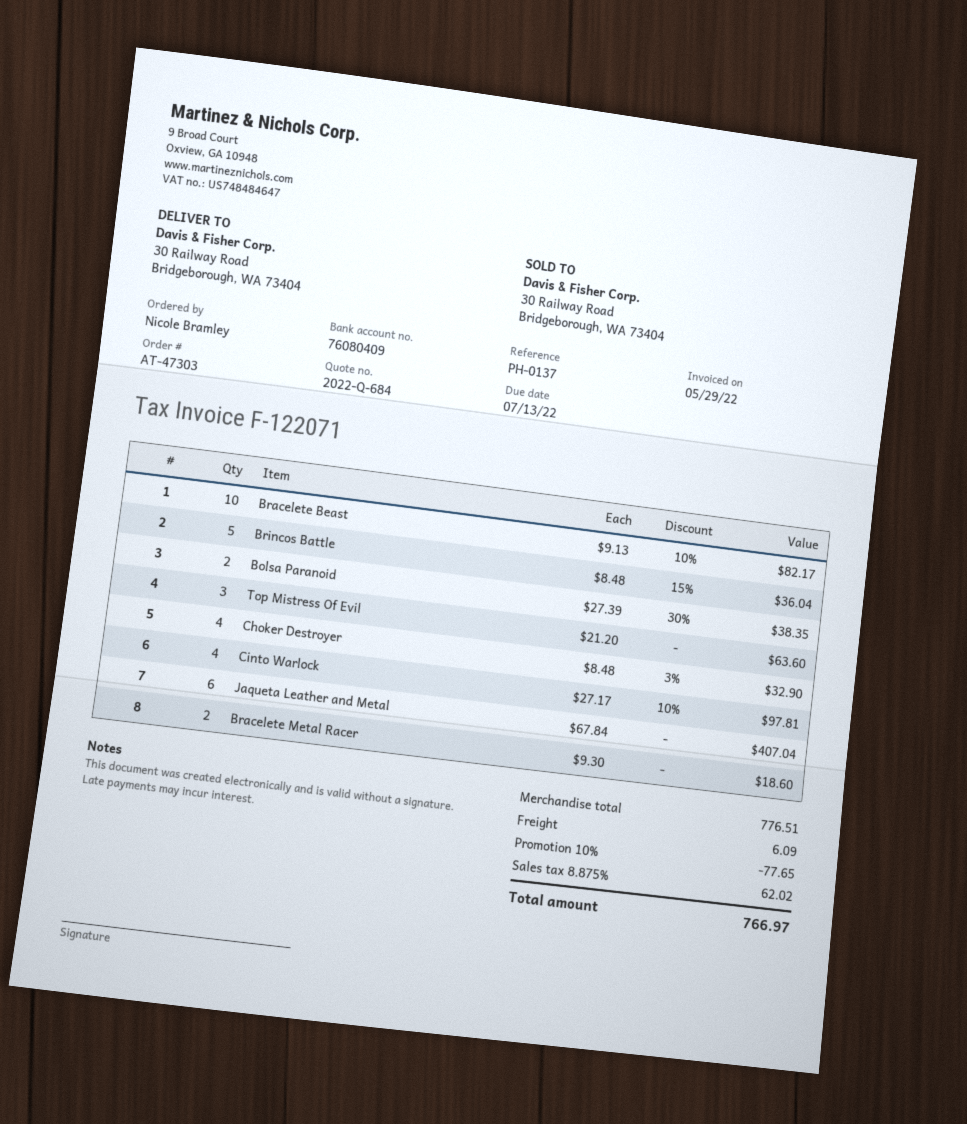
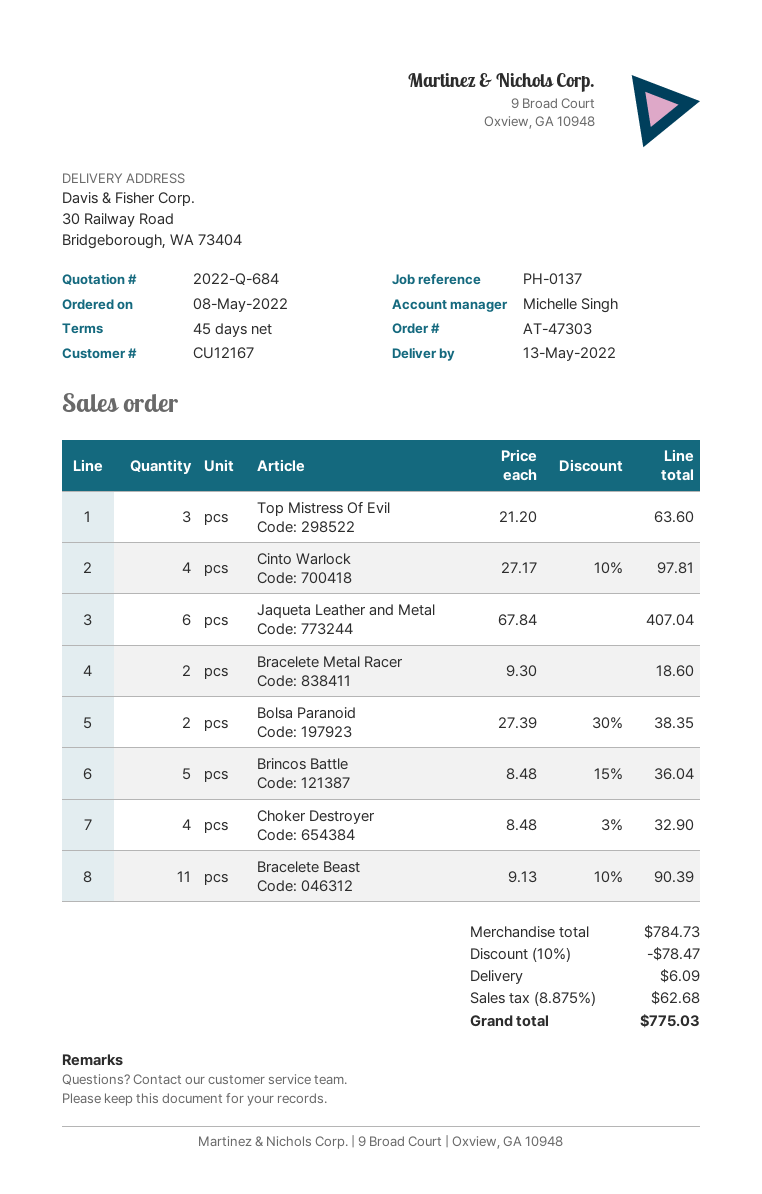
Bracelete Beast: 10 x 9.13 - 10% = 82.17 -> 11 x 9.13 - 10% = 90.39
subtotal: 776.51 -> 784.73
discount: 10% = 77.65 -> 10% = 78.47
tax: 8.875% = 62.02 -> 8.875% = 62.68
total: 766.97 -> 775.03

